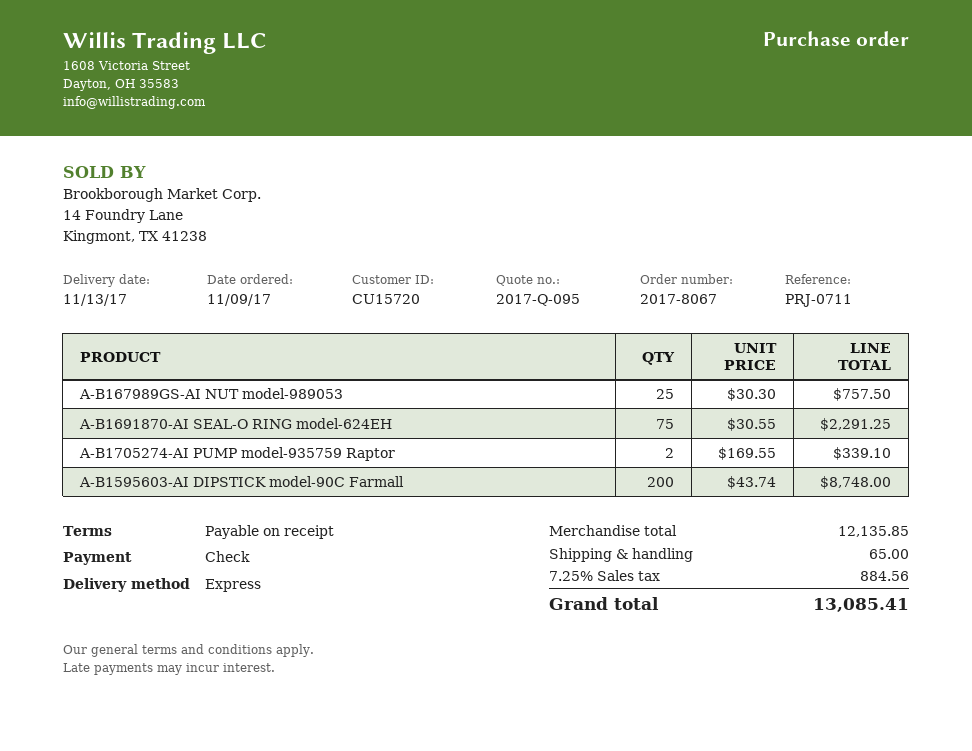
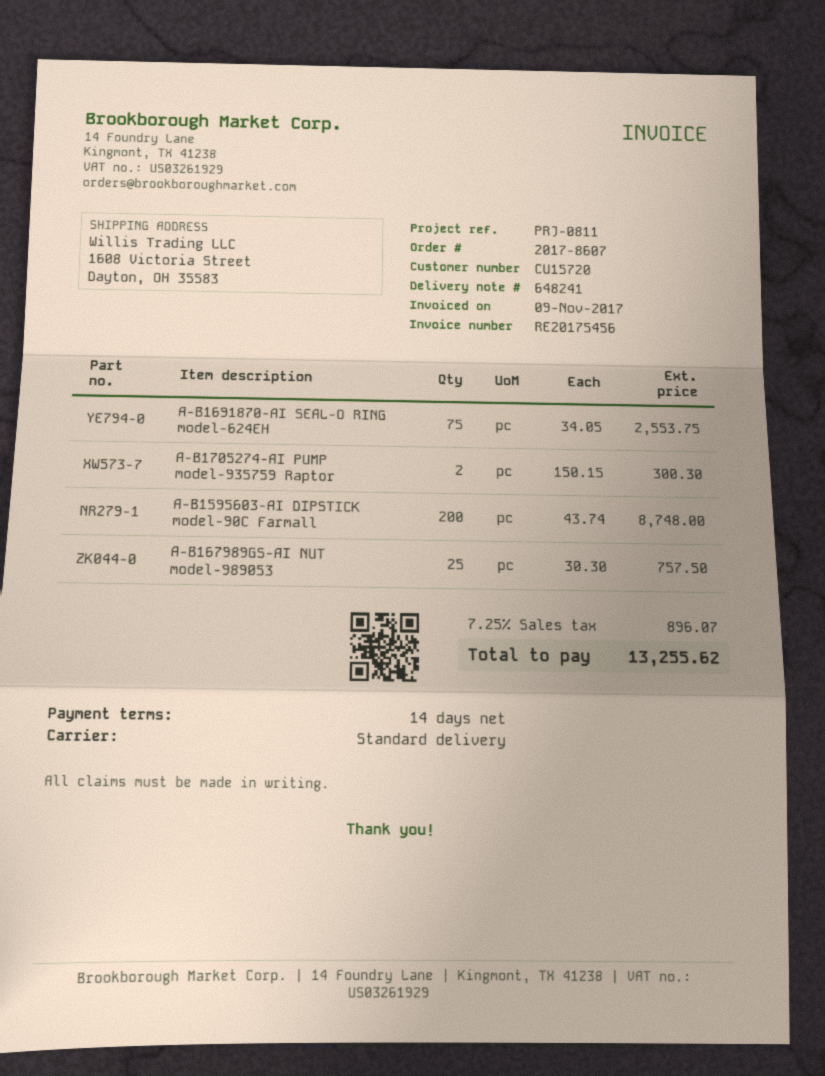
order number: 2017-8067 -> 2017-8607
payment terms: on receipt -> 14 days
reference: PRJ-0711 -> PRJ-0811
shipping method: express -> standard
A-B1691870-AI SEAL-O RING model-624EH: 75 x 30.55 = 2291.25 -> 75 x 34.05 = 2553.75
A-B1705274-AI PUMP model-935759 Raptor: 2 x 169.55 = 339.10 -> 2 x 150.15 = 300.30
shipping: 65.00 -> none
tax: 7.25% = 884.56 -> 7.25% = 896.07
total: 13085.41 -> 13255.62

